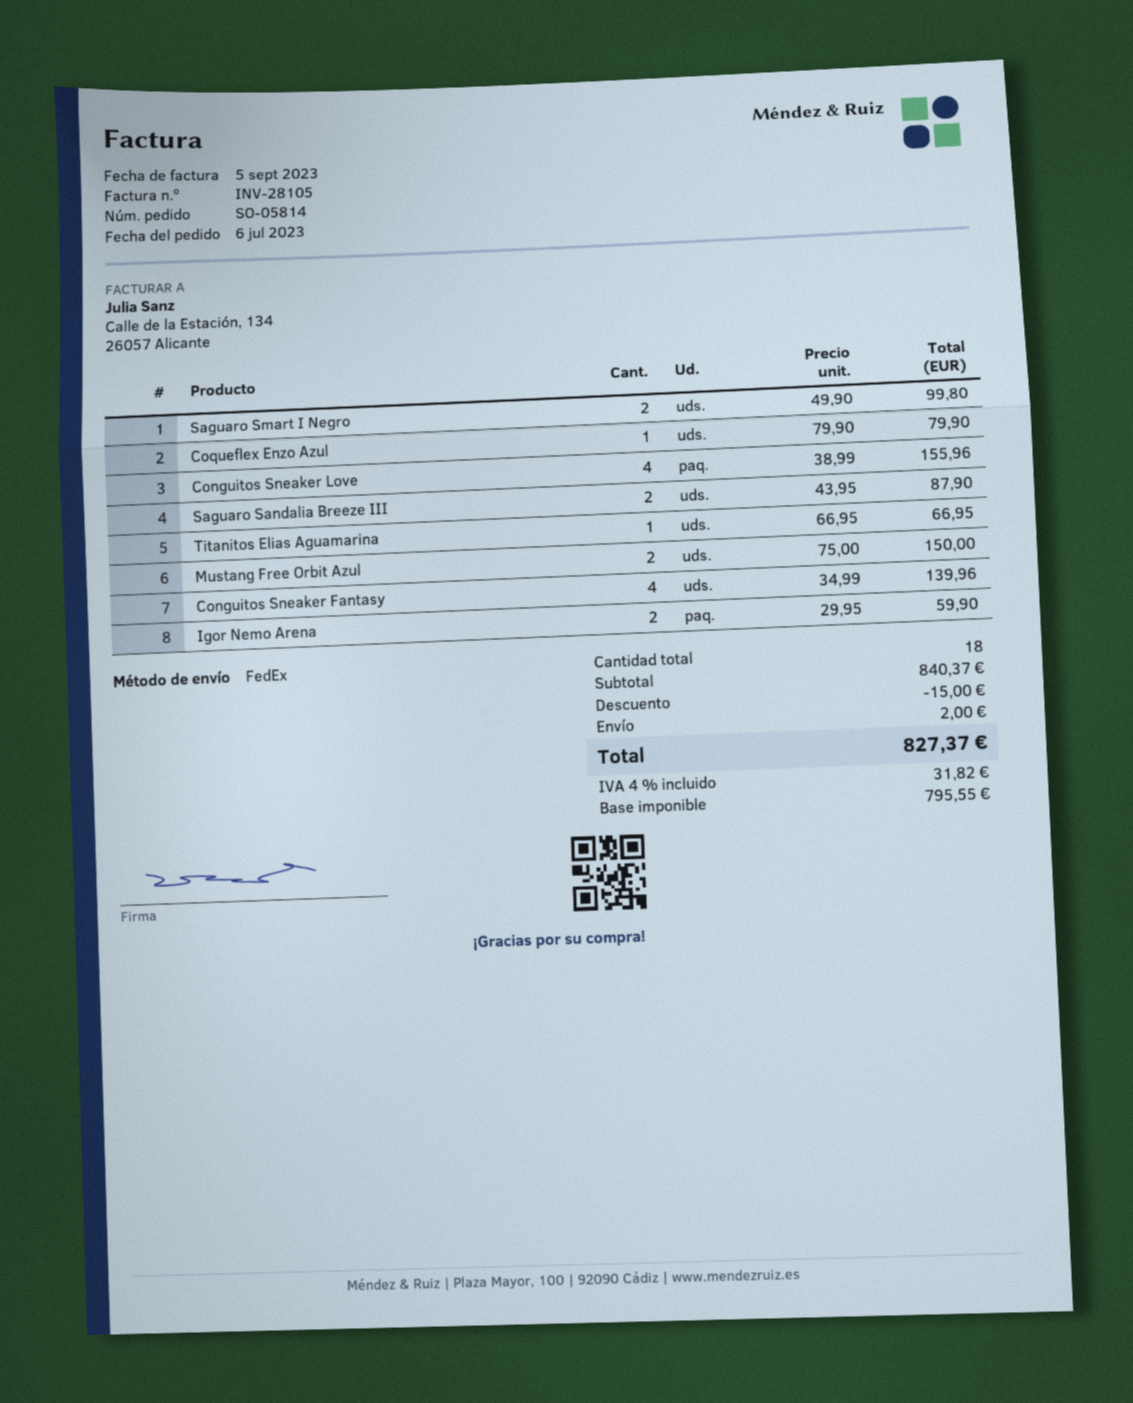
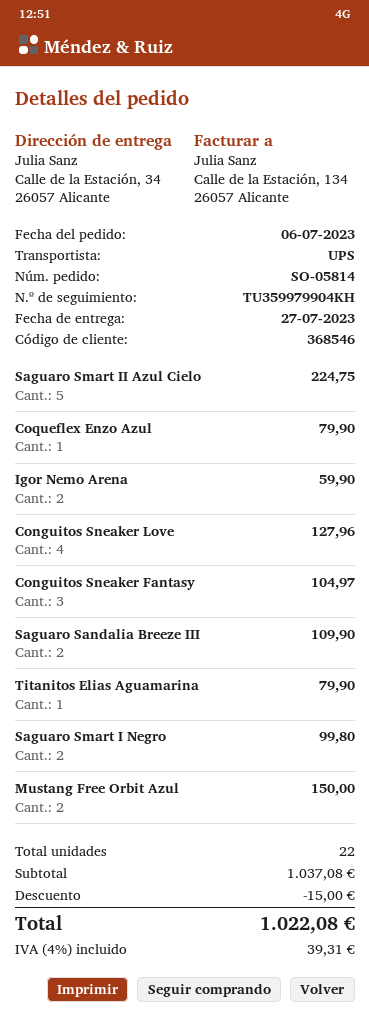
shipping method: FedEx -> UPS
Conguitos Sneaker Love: 4 for 155.96 -> 4 for 127.96
Saguaro Sandalia Breeze III: 2 for 87.90 -> 2 for 109.90
Titanitos Elias Aguamarina: 1 for 66.95 -> 1 for 79.90
Conguitos Sneaker Fantasy: 4 for 139.96 -> 3 for 104.97
Saguaro Smart II Azul Cielo: none -> 5 for 224.75
total quantity: 18 -> 22
subtotal: 840.37 -> 1037.08
shipping: 2.00 -> none
tax: 4% = 31.82 -> 4% = 39.31
total: 827.37 -> 1022.08

